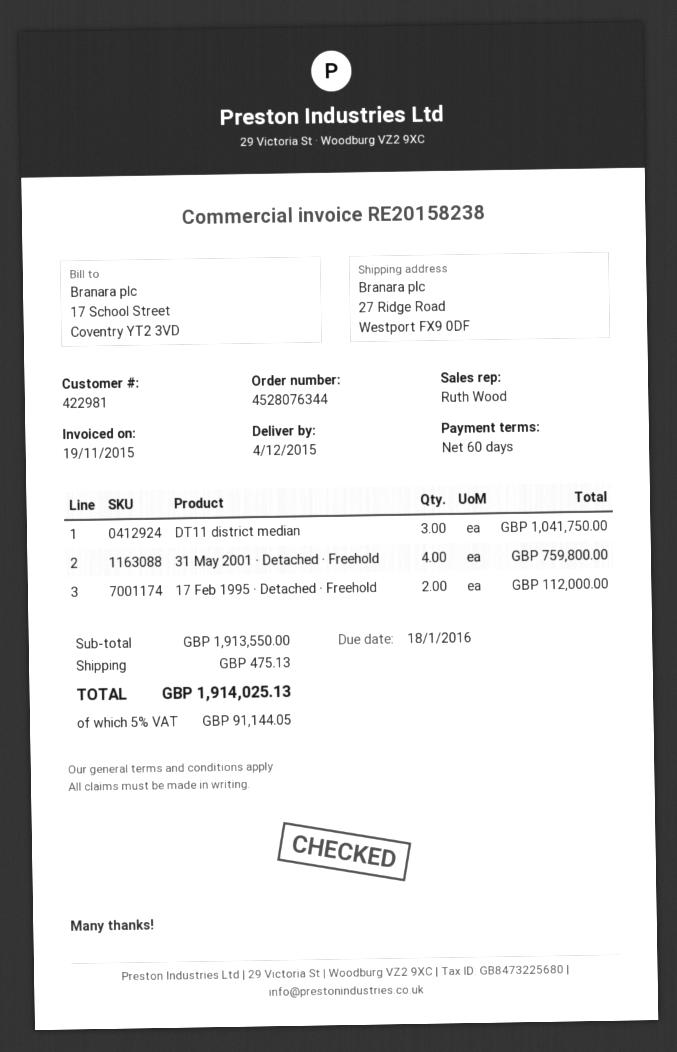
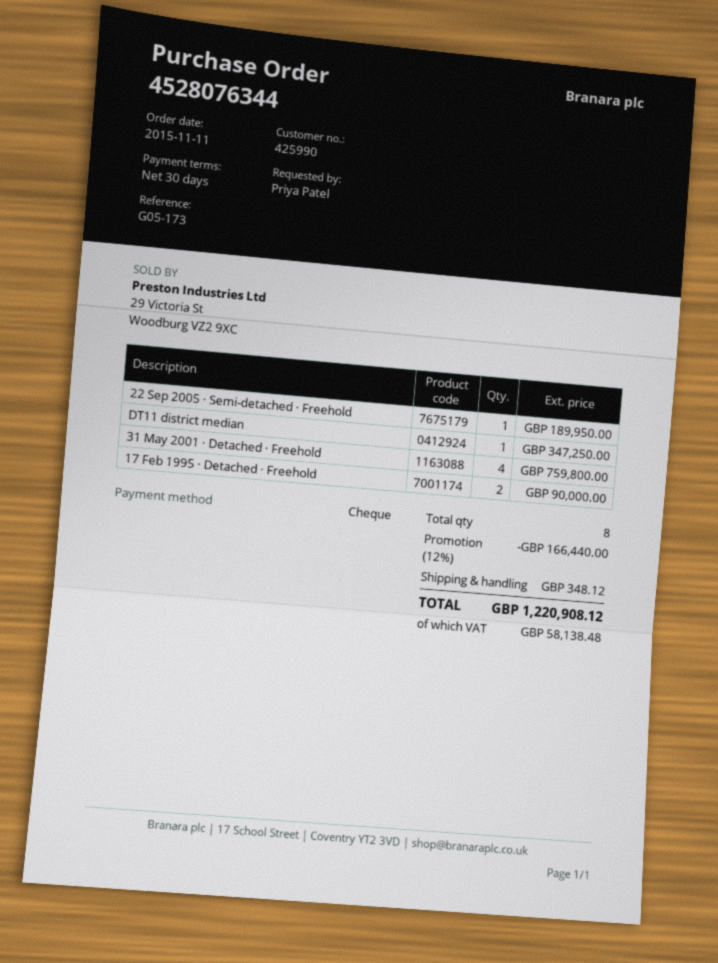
payment terms: 60 days -> 30 days
customer number: 422981 -> 425990
DT11 district median: 3 for 1041750.00 -> 1 for 347250.00
17 Feb 1995 · Detached · Freehold: 2 for 112000.00 -> 2 for 90000.00
22 Sep 2005 · Semi-detached · Freehold: none -> 1 for 189950.00
discount: none -> 12% = 166440.00
shipping: 475.13 -> 348.12
tax: 91144.05 -> 58138.48
total: 1914025.13 -> 1220908.12

